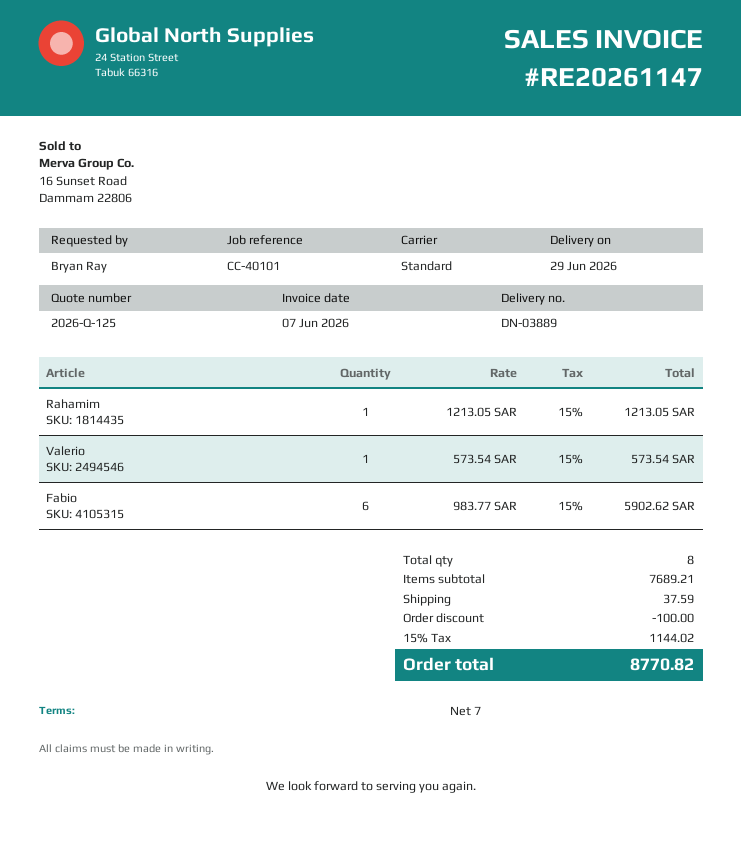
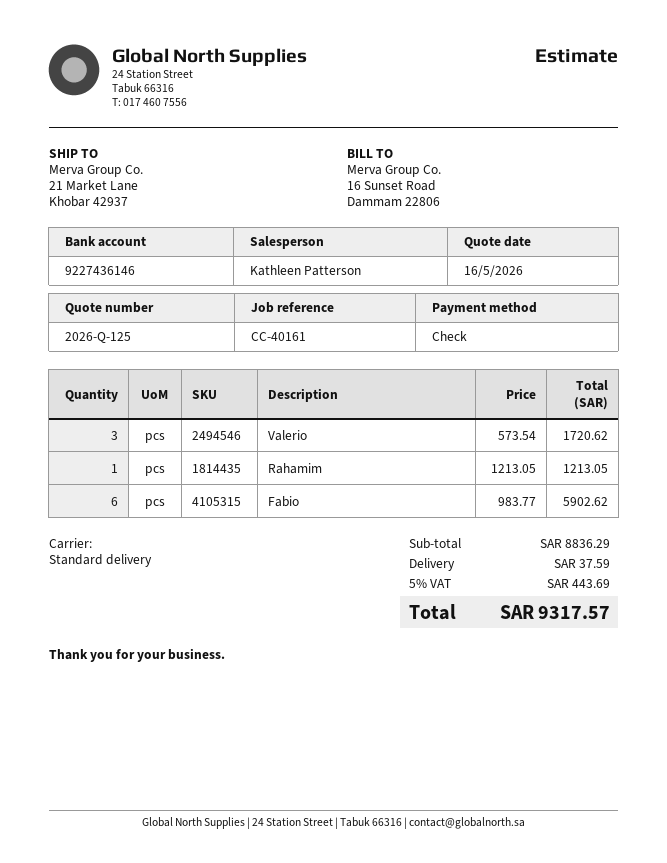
reference: CC-40101 -> CC-40161
Valerio: 1 x 573.54 = 573.54 -> 3 x 573.54 = 1720.62
subtotal: 7689.21 -> 8836.29
discount: 100.00 -> none
tax: 15% = 1144.02 -> 5% = 443.69
total: 8770.82 -> 9317.57

